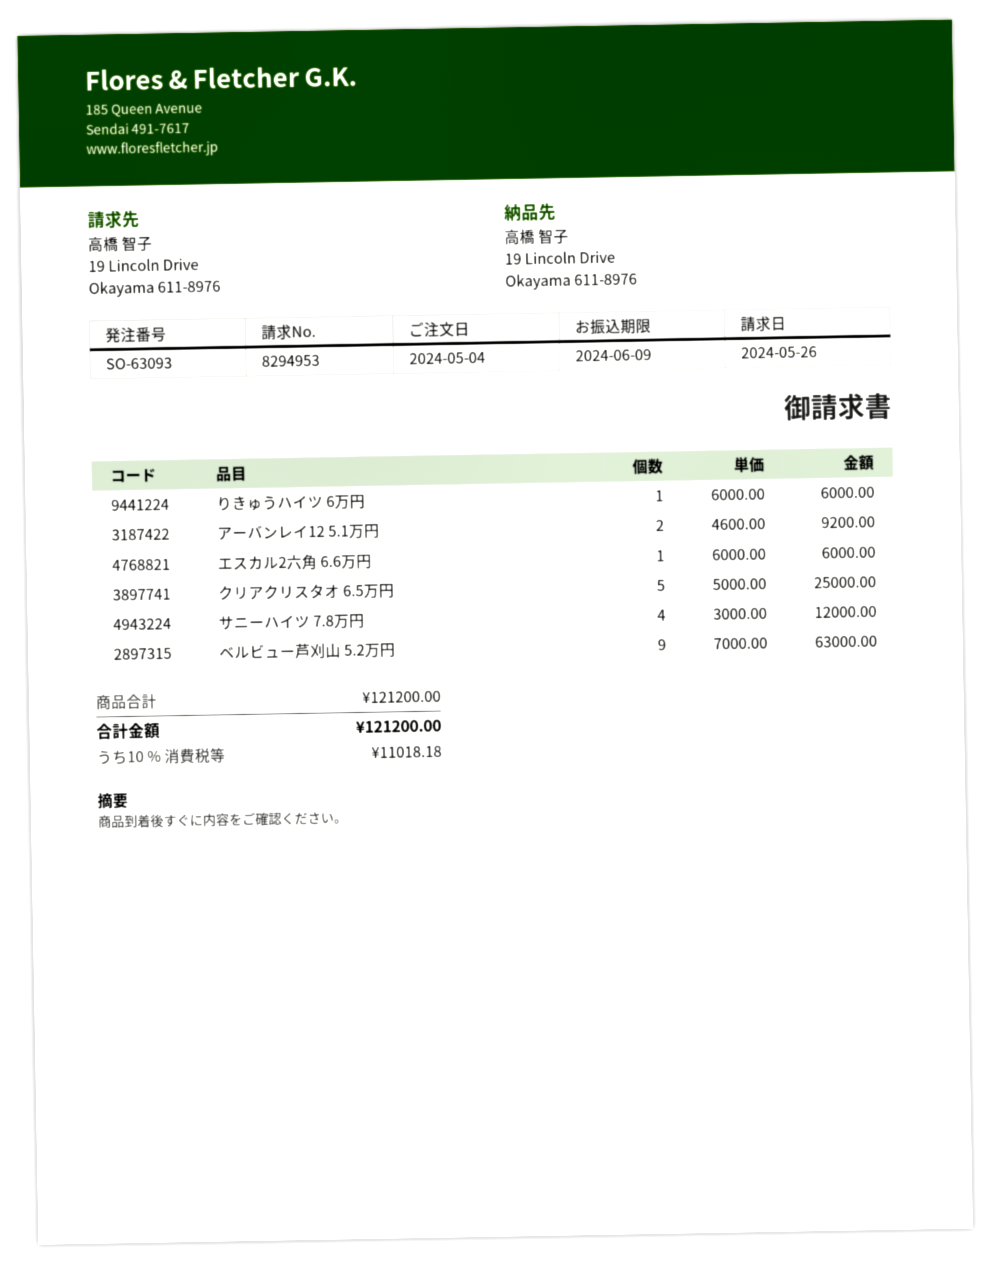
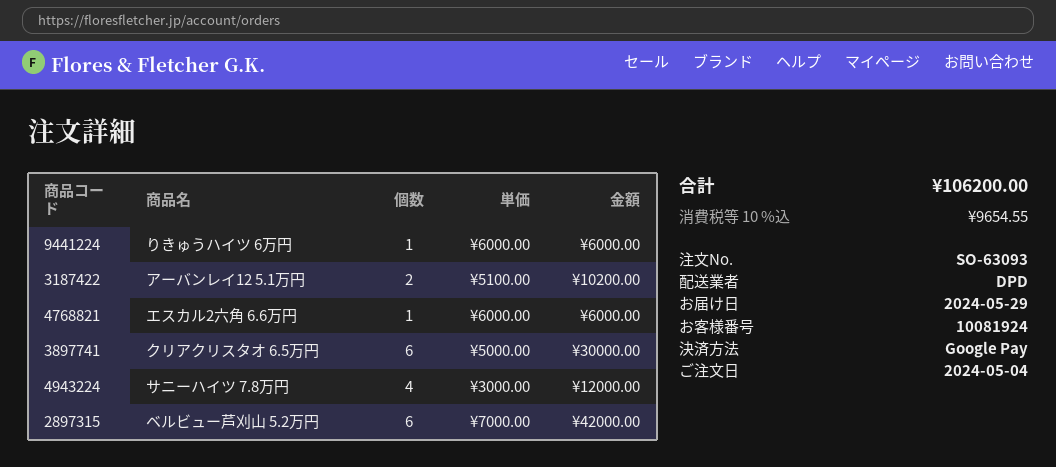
アーバンレイ12 5.1万円: 2 x 4600.00 = 9200.00 -> 2 x 5100.00 = 10200.00
クリアクリスタオ 6.5万円: 5 x 5000.00 = 25000.00 -> 6 x 5000.00 = 30000.00
ベルビュー芦刈山 5.2万円: 9 x 7000.00 = 63000.00 -> 6 x 7000.00 = 42000.00
tax: 10% = 11018.18 -> 10% = 9654.55
total: 121200.00 -> 106200.00

